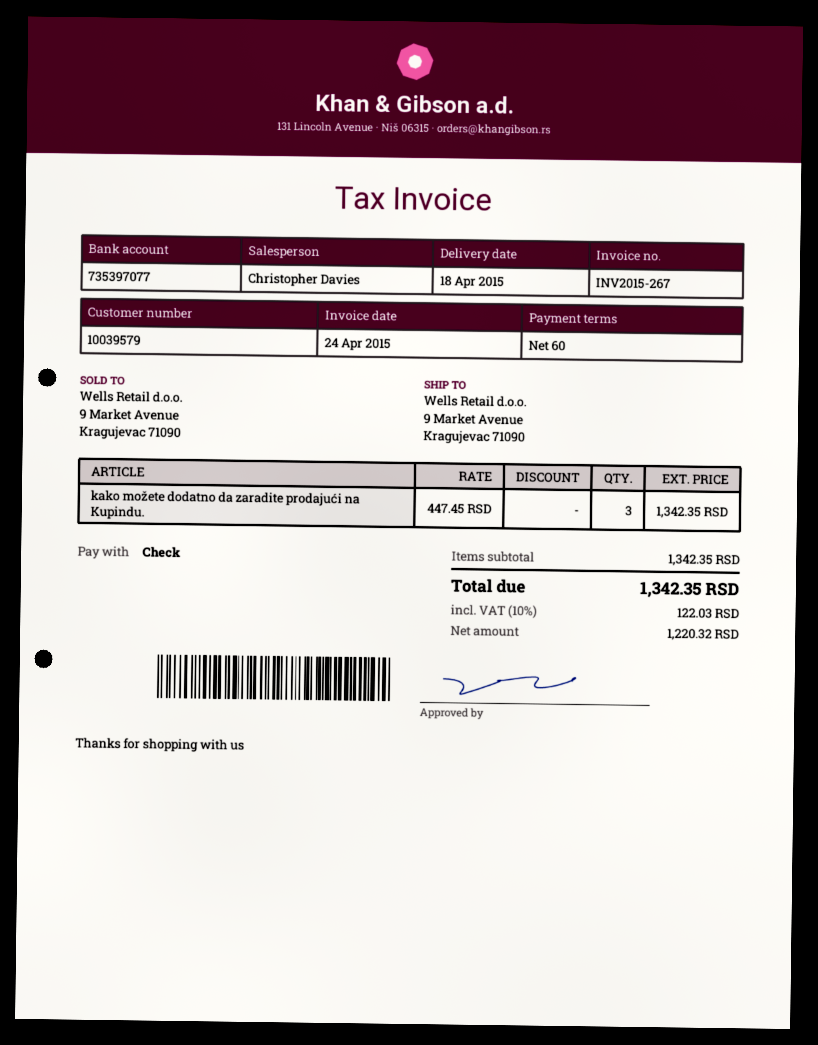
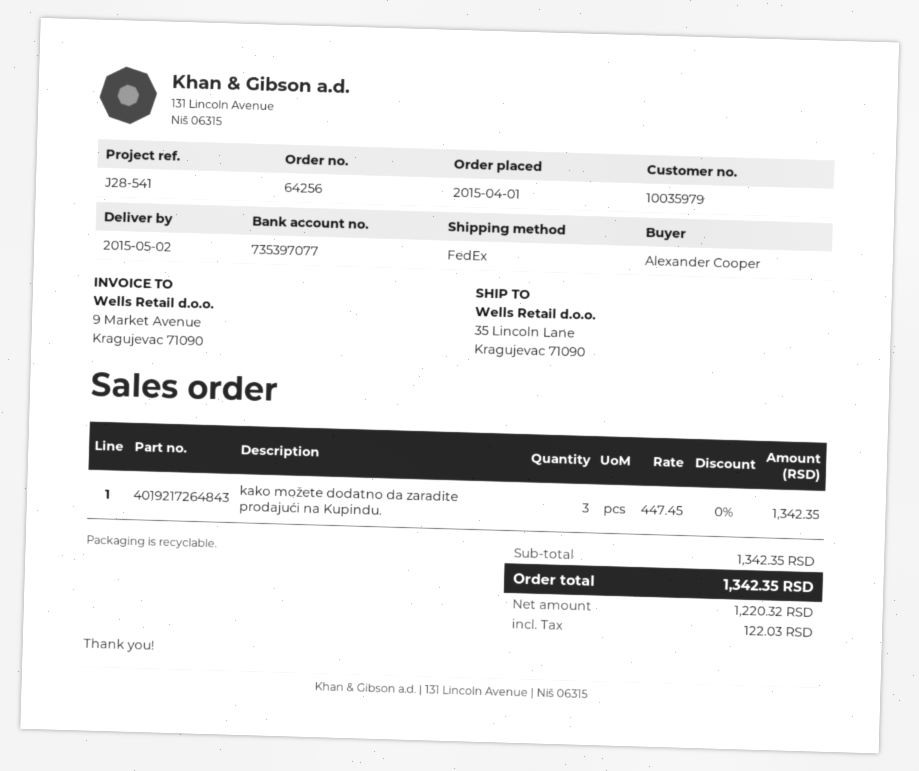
delivery date: 2015-04-18 -> 2015-05-02
customer number: 10039579 -> 10035979
ship to: 9 Market Avenue, Kragujevac 71090 -> 35 Lincoln Lane, Kragujevac 71090

